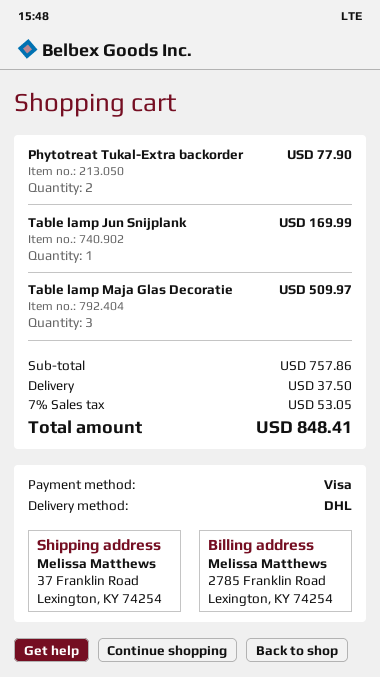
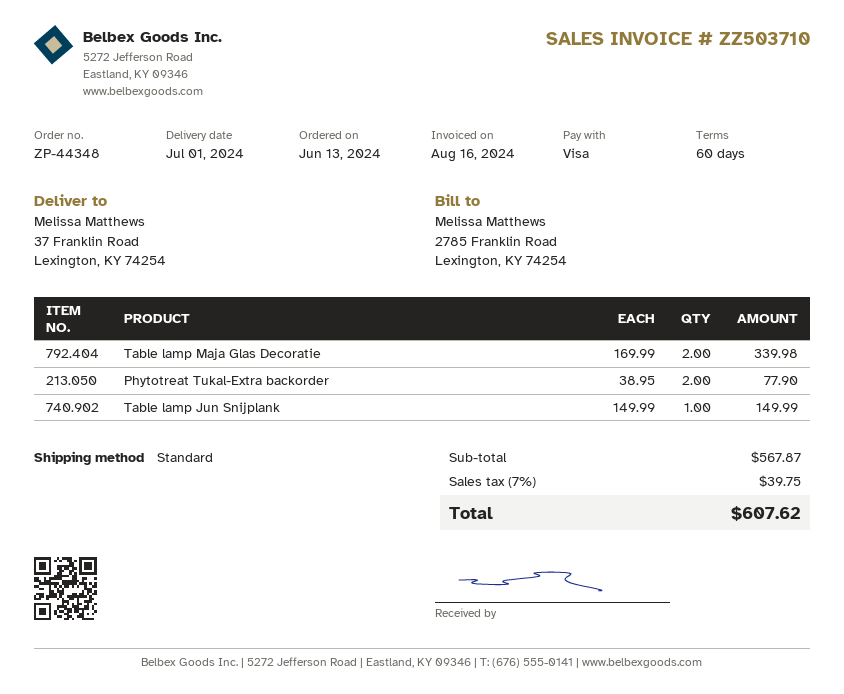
shipping method: DHL -> standard
Table lamp Jun Snijplank: 1 for 169.99 -> 1 for 149.99
Table lamp Maja Glas Decoratie: 3 for 509.97 -> 2 for 339.98
subtotal: 757.86 -> 567.87
shipping: 37.50 -> none
tax: 7% = 53.05 -> 7% = 39.75
total: 848.41 -> 607.62

